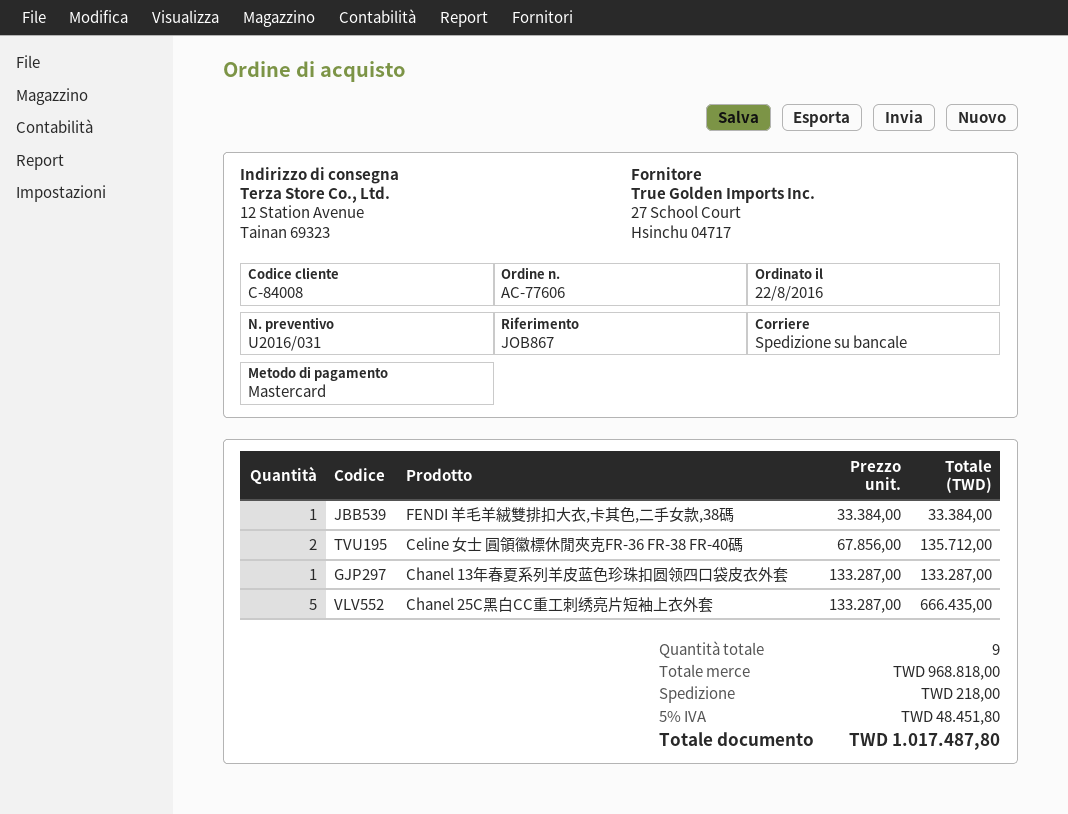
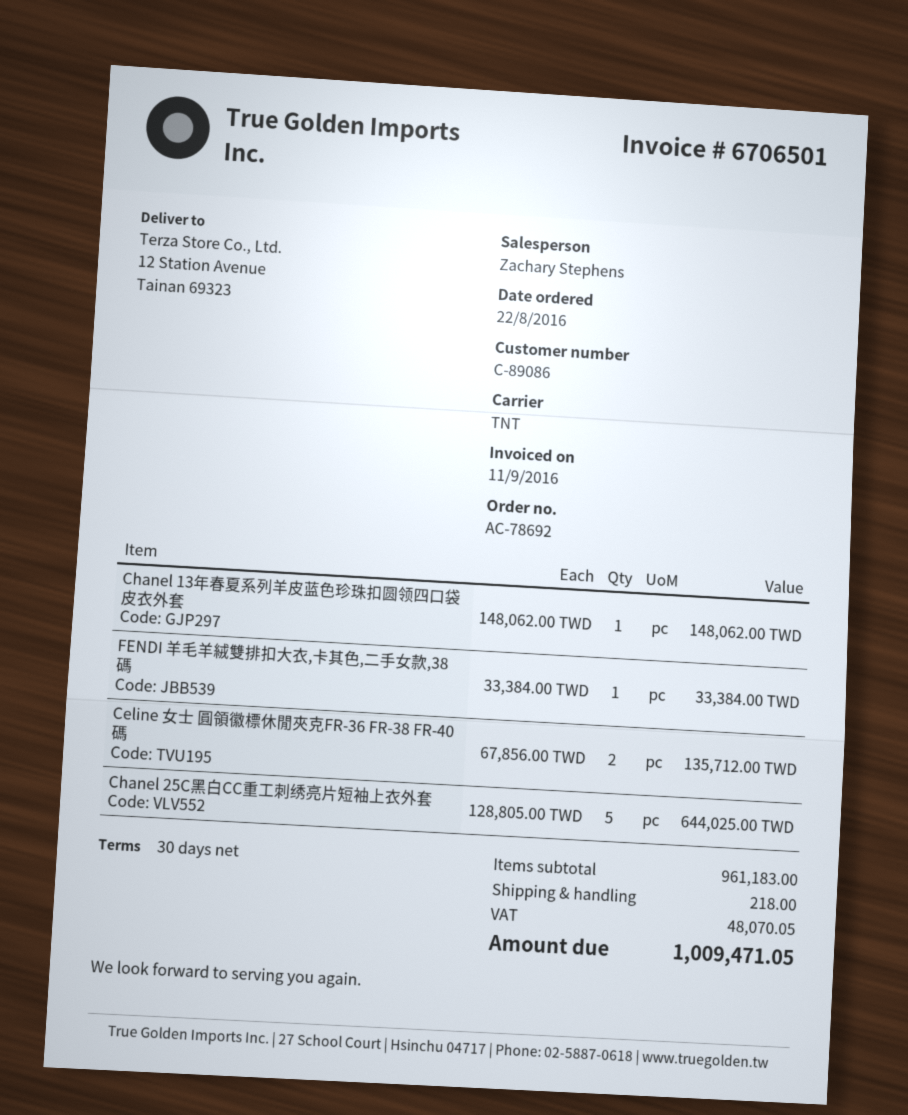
order number: AC-77606 -> AC-78692
customer number: C-84008 -> C-89086
shipping method: pallet freight -> TNT
Chanel 13年春夏系列羊皮蓝色珍珠扣圆领四口袋皮衣外套: 1 x 133287.00 = 133287.00 -> 1 x 148062.00 = 148062.00
Chanel 25C黑白CC重工刺绣亮片短袖上衣外套: 5 x 133287.00 = 666435.00 -> 5 x 128805.00 = 644025.00
subtotal: 968818.00 -> 961183.00
tax: 48451.80 -> 48070.05
total: 1017487.80 -> 1009471.05

